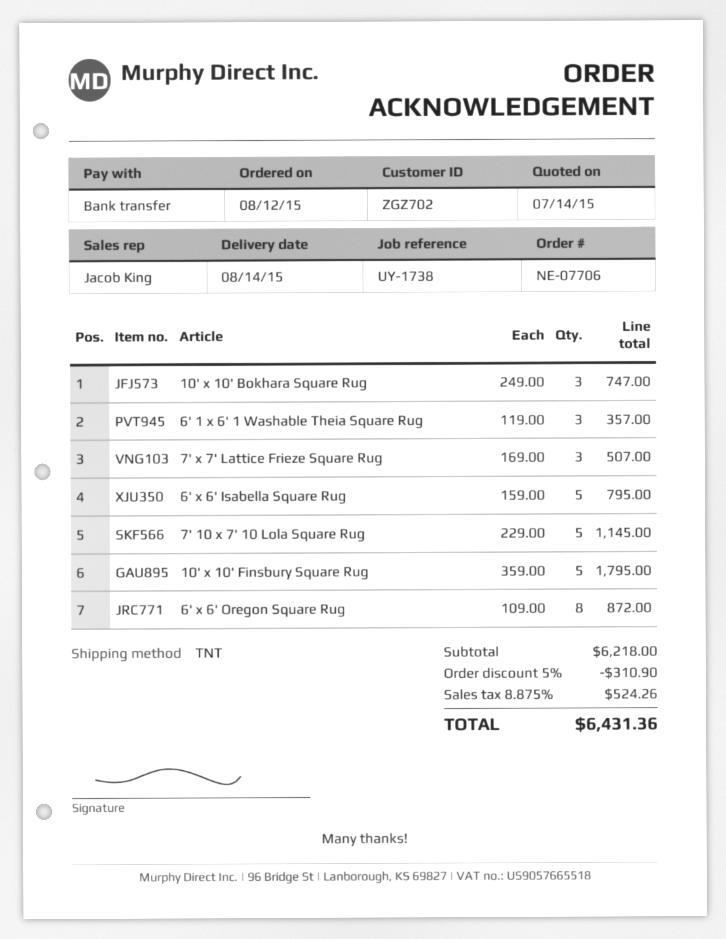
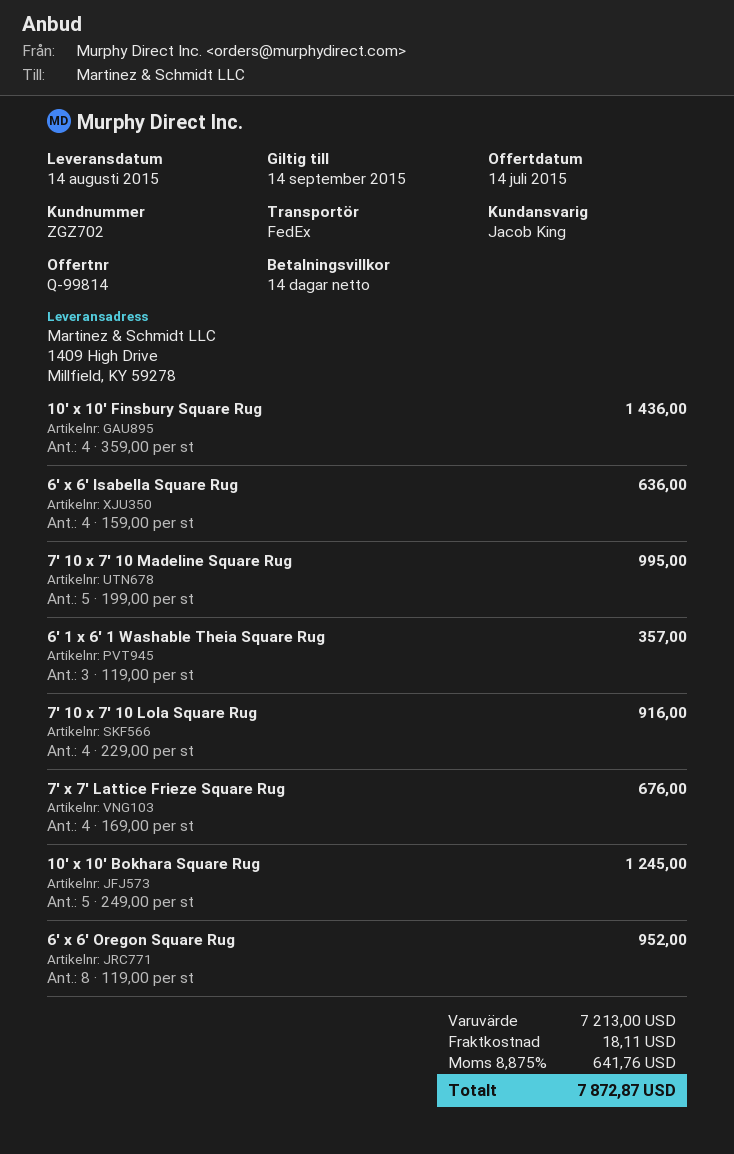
shipping method: TNT -> FedEx
10' x 10' Bokhara Square Rug: 3 x 249.00 = 747.00 -> 5 x 249.00 = 1245.00
7' x 7' Lattice Frieze Square Rug: 3 x 169.00 = 507.00 -> 4 x 169.00 = 676.00
6' x 6' Isabella Square Rug: 5 x 159.00 = 795.00 -> 4 x 159.00 = 636.00
7' 10 x 7' 10 Lola Square Rug: 5 x 229.00 = 1145.00 -> 4 x 229.00 = 916.00
10' x 10' Finsbury Square Rug: 5 x 359.00 = 1795.00 -> 4 x 359.00 = 1436.00
6' x 6' Oregon Square Rug: 8 x 109.00 = 872.00 -> 8 x 119.00 = 952.00
7' 10 x 7' 10 Madeline Square Rug: none -> 5 x 199.00 = 995.00
subtotal: 6218.00 -> 7213.00
discount: 5% = 310.90 -> none
shipping: none -> 18.11
tax: 8.875% = 524.26 -> 8.875% = 641.76
total: 6431.36 -> 7872.87

